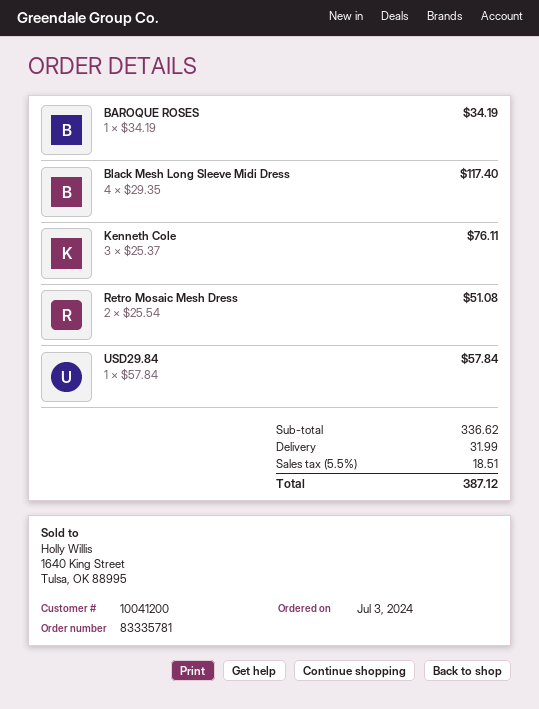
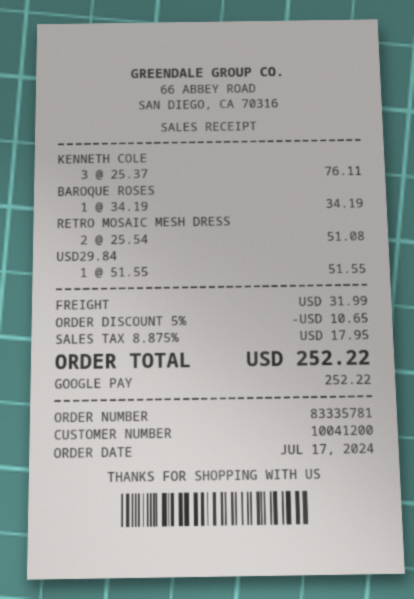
order date: 2024-07-03 -> 2024-07-17
Black Mesh Long Sleeve Midi Dress: 4 x 29.35 = 117.40 -> none
USD29.84: 1 x 57.84 = 57.84 -> 1 x 51.55 = 51.55
discount: none -> 5% = 10.65
tax: 5.5% = 18.51 -> 8.875% = 17.95
total: 387.12 -> 252.22

